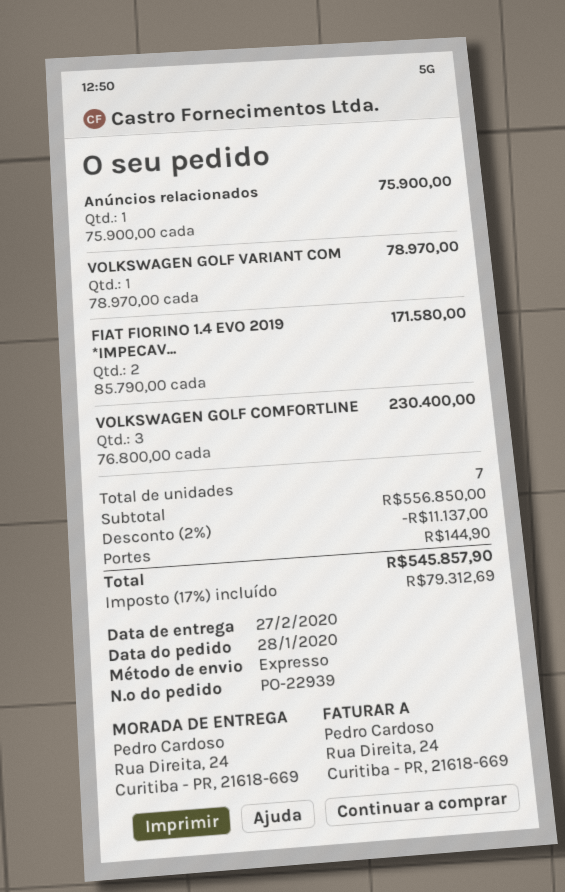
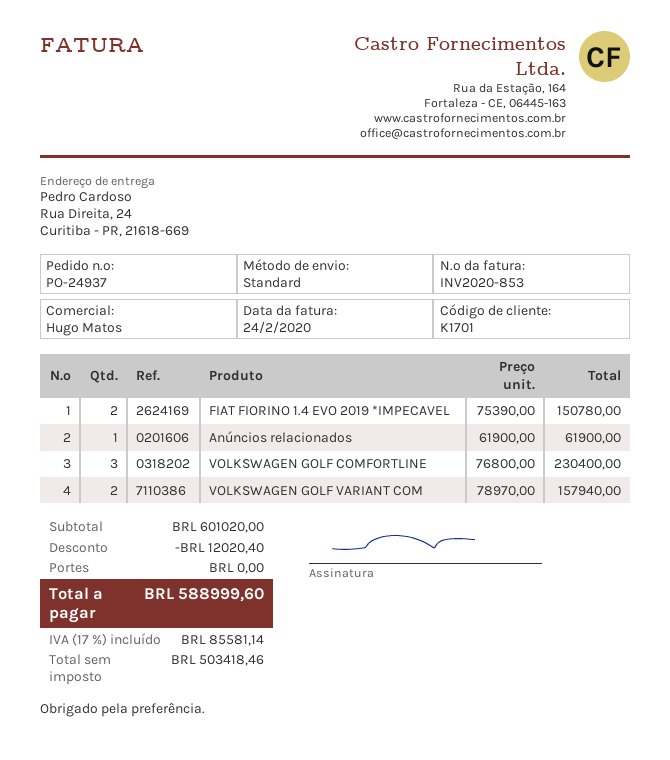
order number: PO-22939 -> PO-24937
shipping method: express -> standard
Anúncios relacionados: 1 x 75900.00 = 75900.00 -> 1 x 61900.00 = 61900.00
VOLKSWAGEN GOLF VARIANT COM: 1 x 78970.00 = 78970.00 -> 2 x 78970.00 = 157940.00
FIAT FIORINO 1.4 EVO 2019 *IMPECAV...: 2 x 85790.00 = 171580.00 -> 2 x 75390.00 = 150780.00
subtotal: 556850.00 -> 601020.00
discount: 11137.00 -> 12020.40
shipping: 144.90 -> 0.00
tax: 17% = 79312.69 -> 17% = 85581.14
total: 545857.90 -> 588999.60

